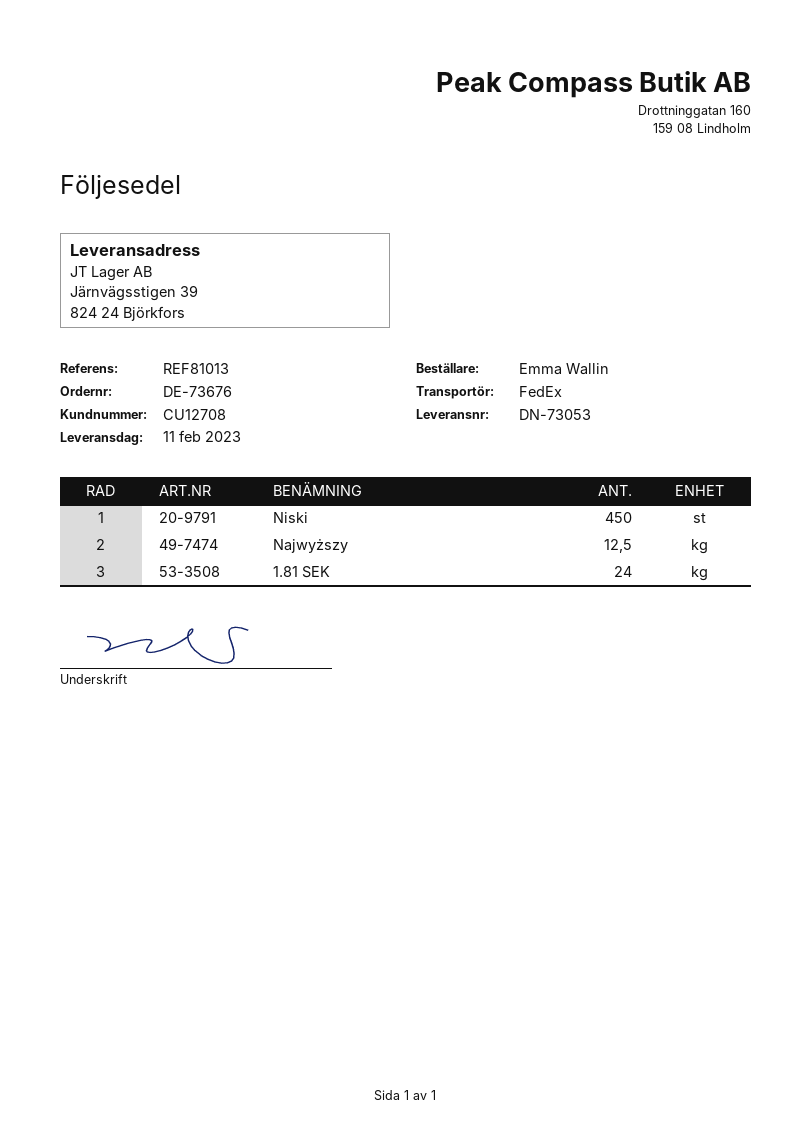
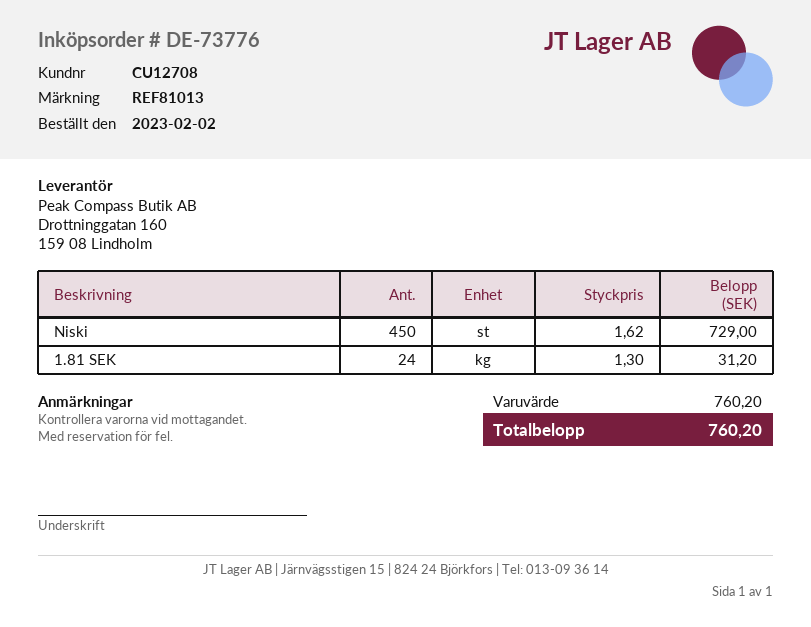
order number: DE-73676 -> DE-73776
Najwyższy: 12.5 -> none

